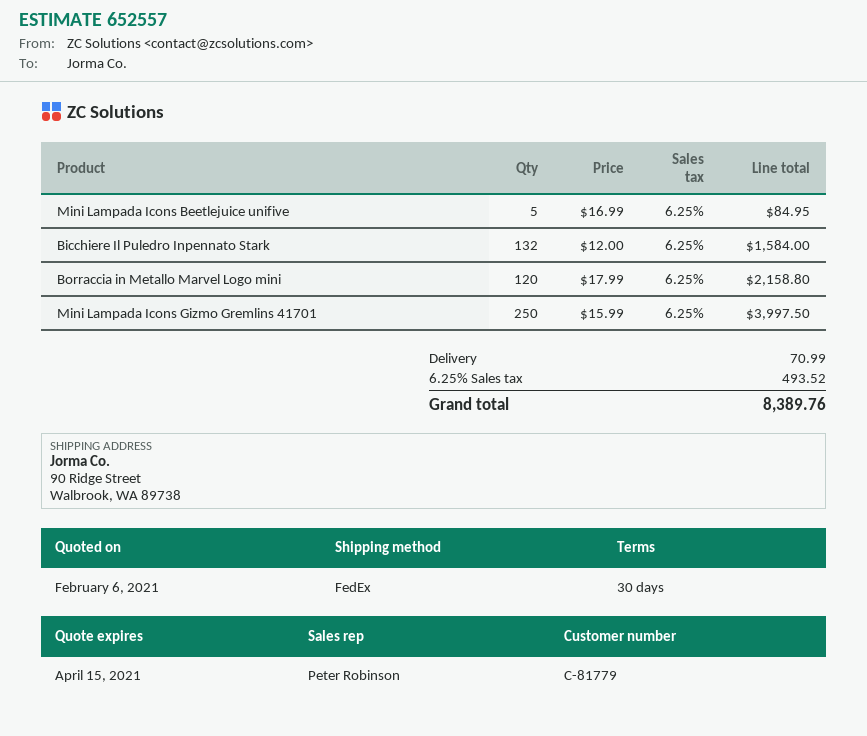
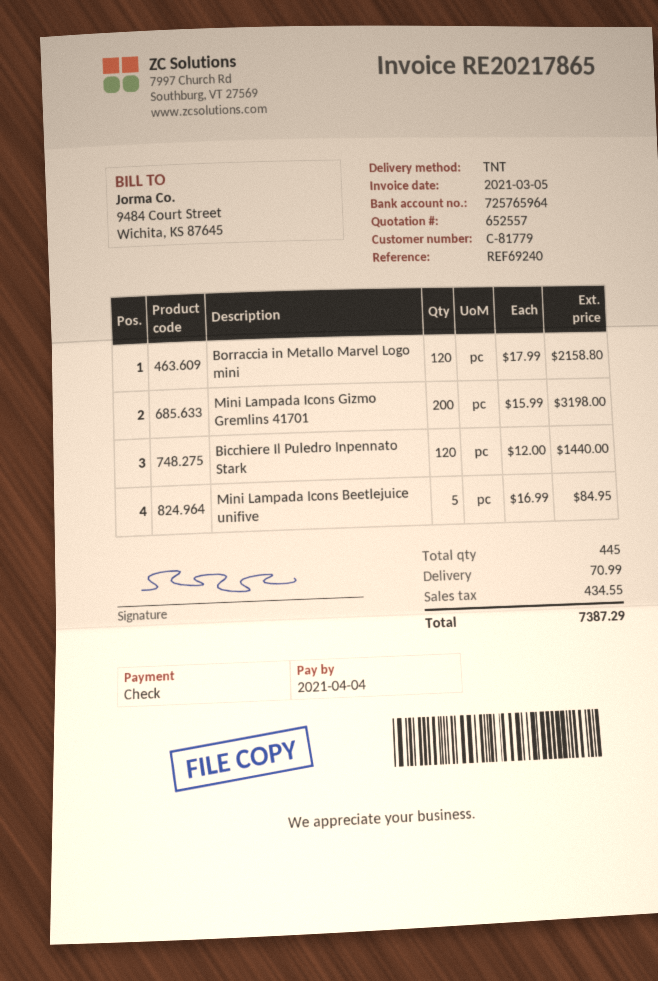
shipping method: FedEx -> TNT
Bicchiere Il Puledro Inpennato Stark: 132 x 12.00 = 1584.00 -> 120 x 12.00 = 1440.00
Mini Lampada Icons Gizmo Gremlins 41701: 250 x 15.99 = 3997.50 -> 200 x 15.99 = 3198.00
tax: 493.52 -> 434.55
total: 8389.76 -> 7387.29

